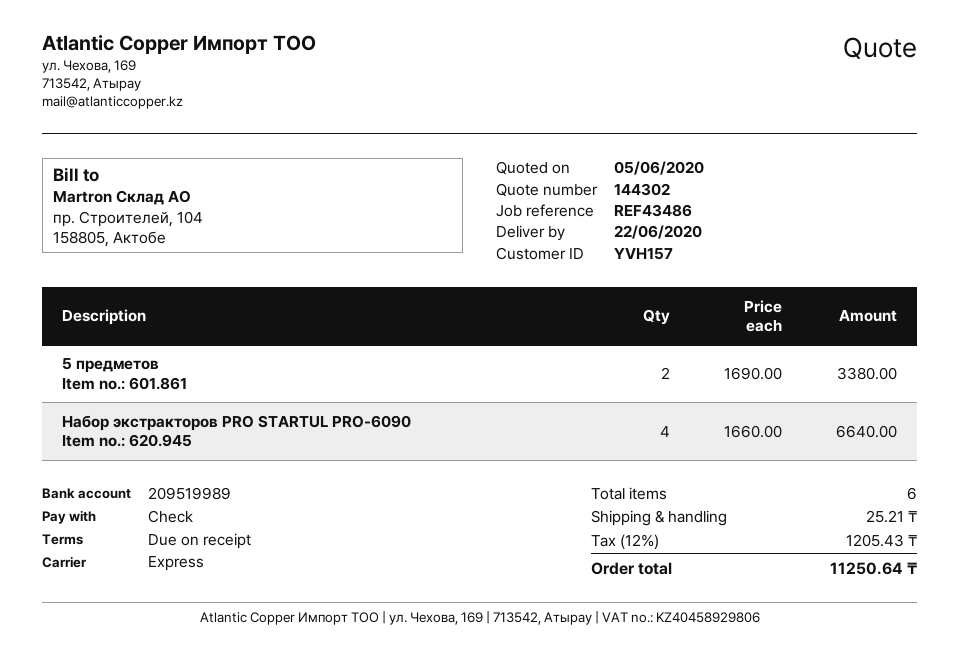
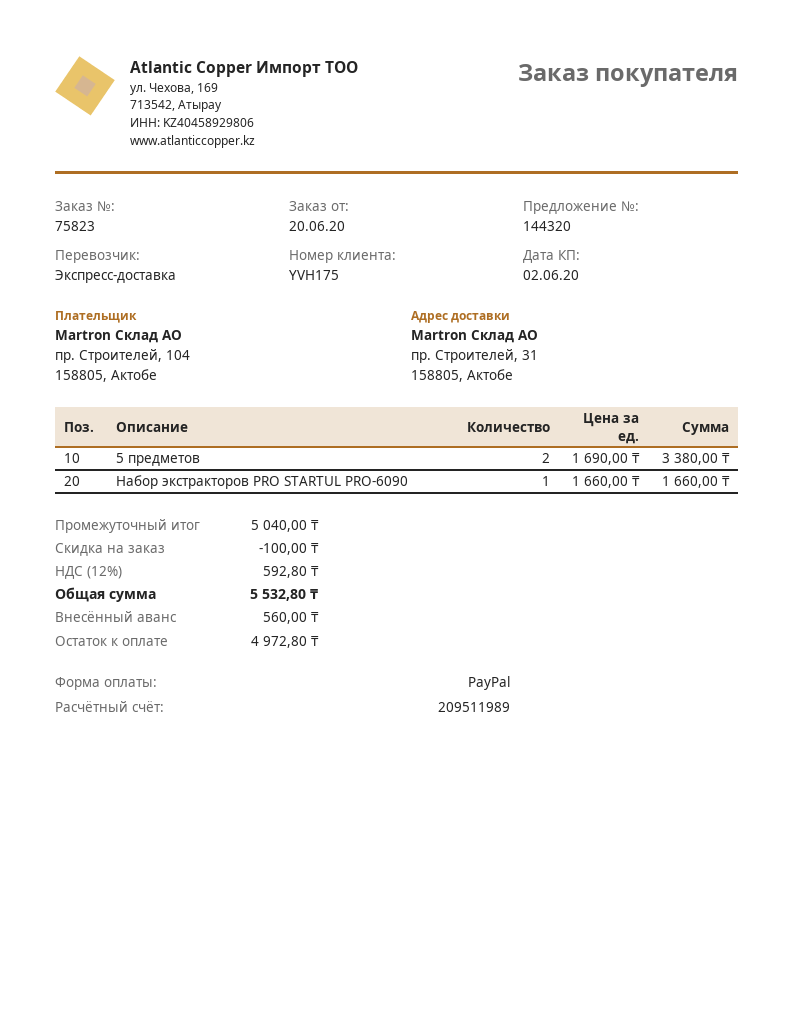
quote number: 144302 -> 144320
quote date: 2020-06-05 -> 2020-06-02
customer number: YVH157 -> YVH175
payment method: cheque -> PayPal
bank account: 209519989 -> 209511989
Набор экстракторов PRO STARTUL PRO-6090: 4 x 1660.00 = 6640.00 -> 1 x 1660.00 = 1660.00
discount: none -> 100.00
shipping: 25.21 -> none
tax: 12% = 1205.43 -> 12% = 592.80
total: 11250.64 -> 5532.80

